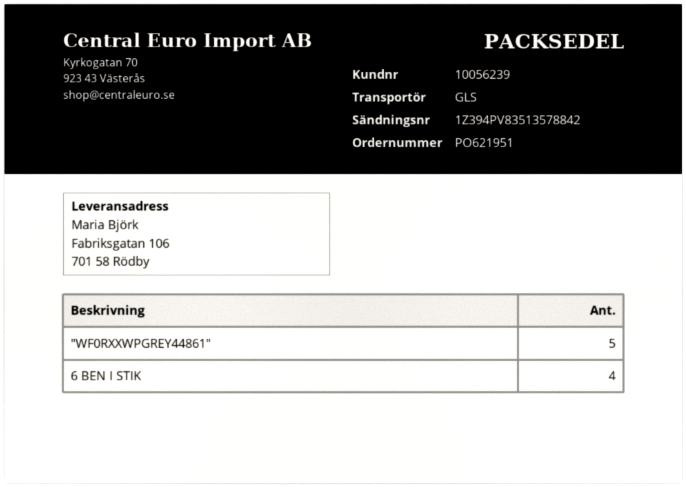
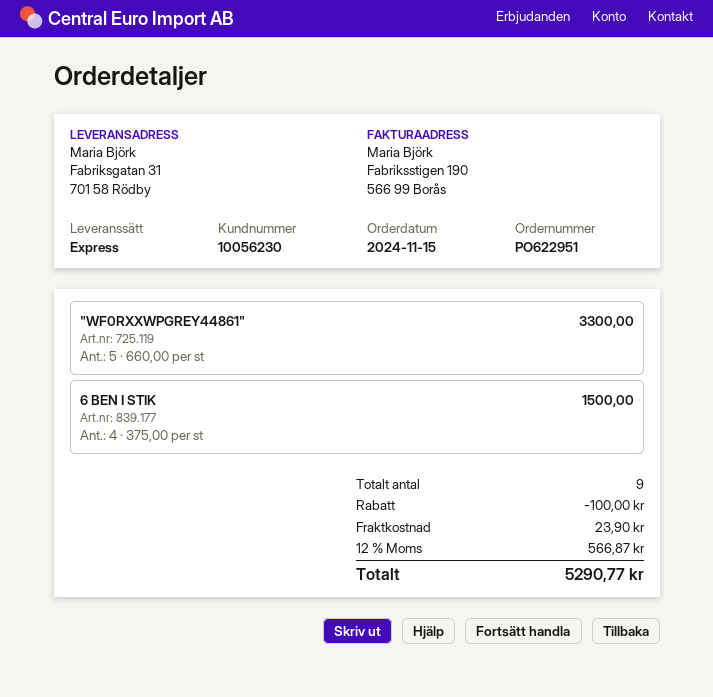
order number: PO621951 -> PO622951
customer number: 10056239 -> 10056230
shipping method: GLS -> express
ship to: Fabriksgatan 106, 701 58 Rödby -> Fabriksgatan 31, 701 58 Rödby

